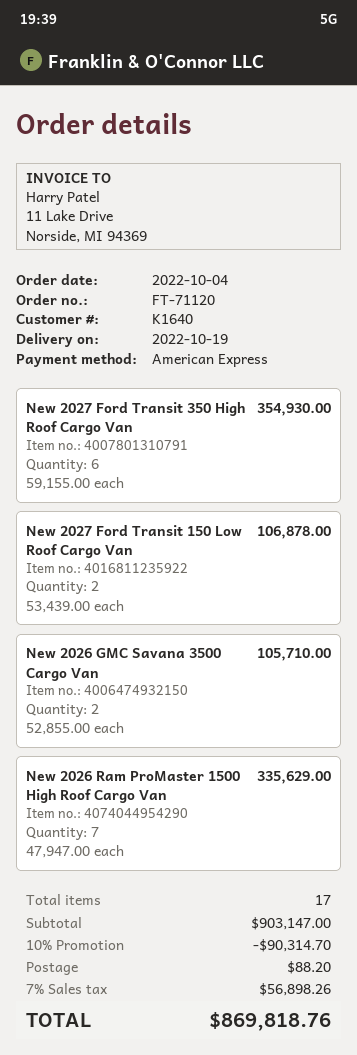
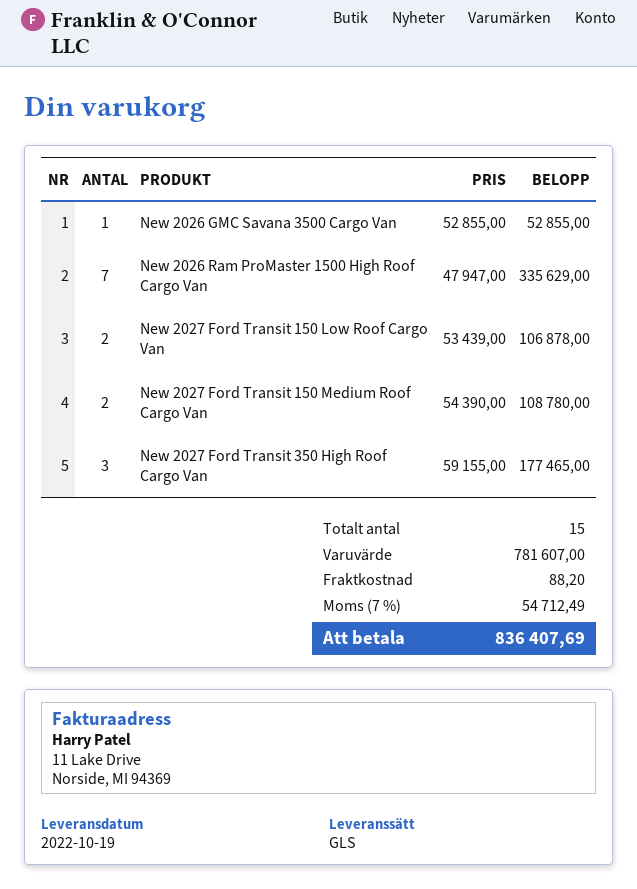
New 2027 Ford Transit 350 High Roof Cargo Van: 6 x 59155.00 = 354930.00 -> 3 x 59155.00 = 177465.00
New 2026 GMC Savana 3500 Cargo Van: 2 x 52855.00 = 105710.00 -> 1 x 52855.00 = 52855.00
New 2027 Ford Transit 150 Medium Roof Cargo Van: none -> 2 x 54390.00 = 108780.00
total quantity: 17 -> 15
subtotal: 903147.00 -> 781607.00
discount: 10% = 90314.70 -> none
tax: 7% = 56898.26 -> 7% = 54712.49
total: 869818.76 -> 836407.69

